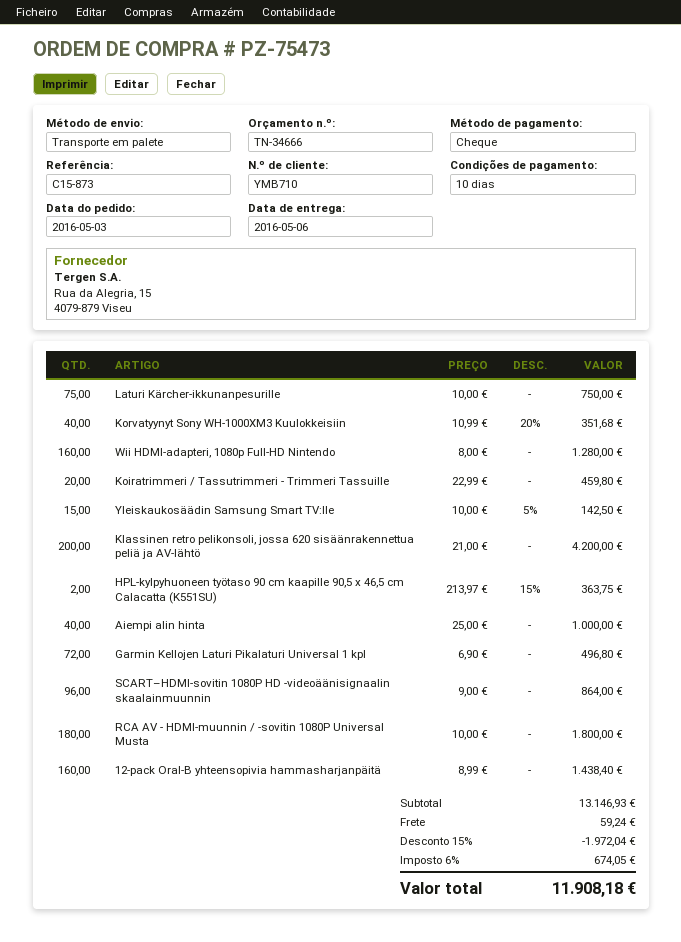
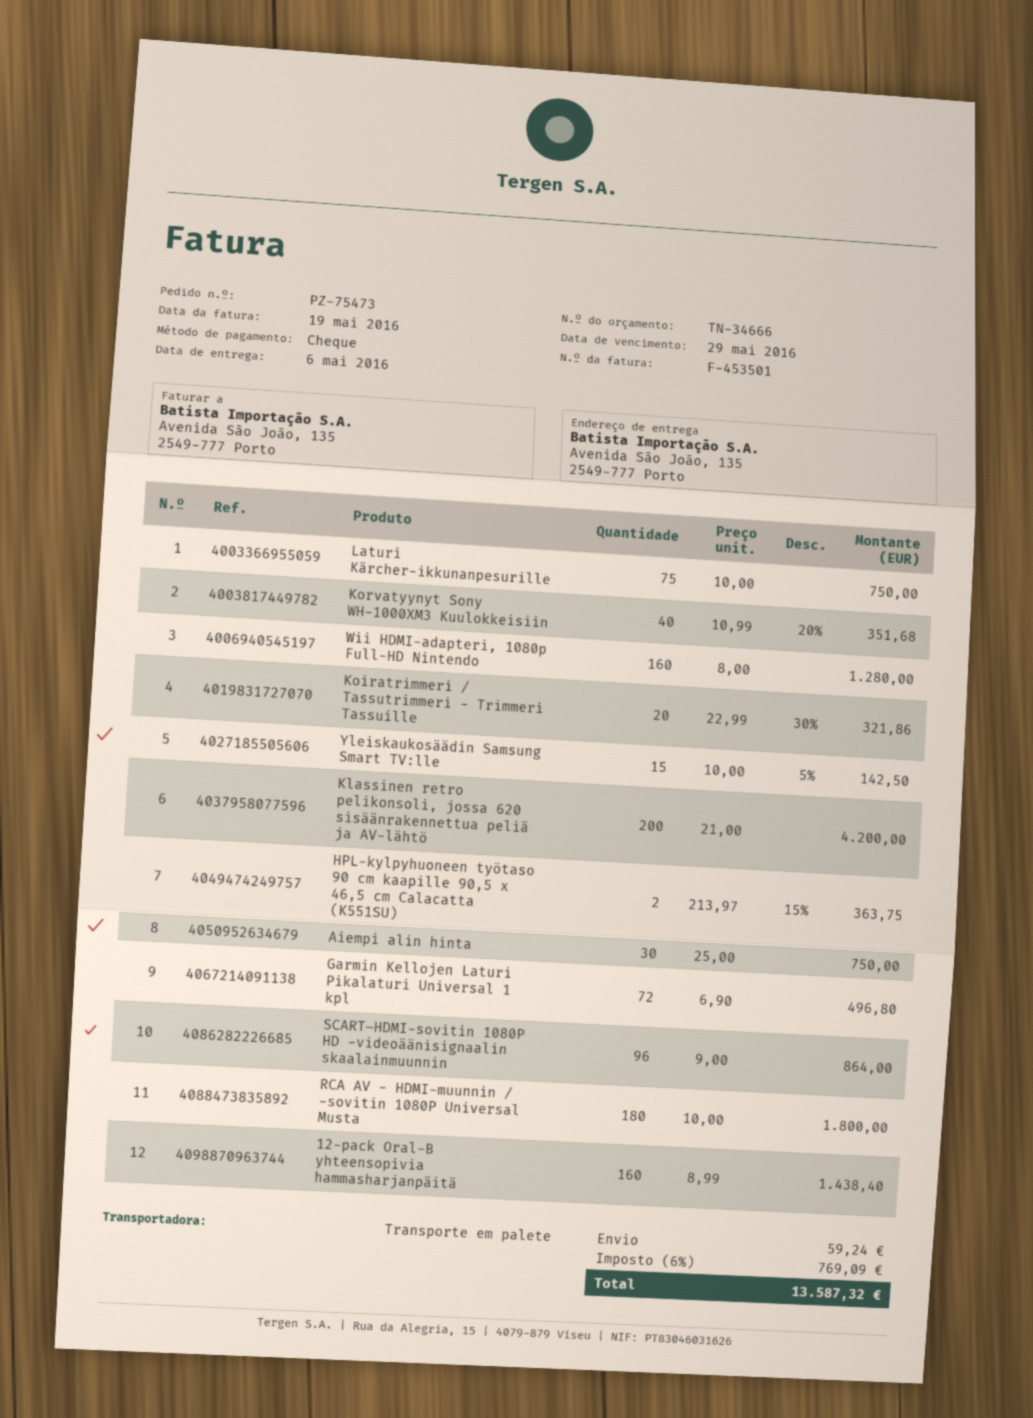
Koiratrimmeri / Tassutrimmeri - Trimmeri Tassuille: 20 x 22.99 = 459.80 -> 20 x 22.99 - 30% = 321.86
Aiempi alin hinta: 40 x 25.00 = 1000.00 -> 30 x 25.00 = 750.00
discount: 15% = 1972.04 -> none
tax: 6% = 674.05 -> 6% = 769.09
total: 11908.18 -> 13587.32

